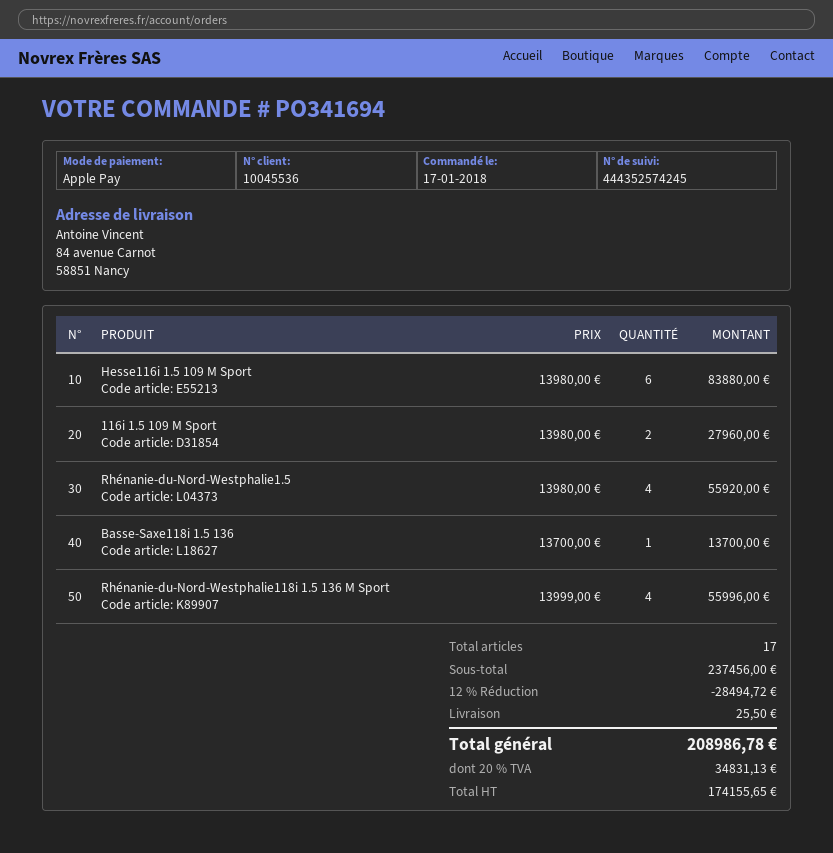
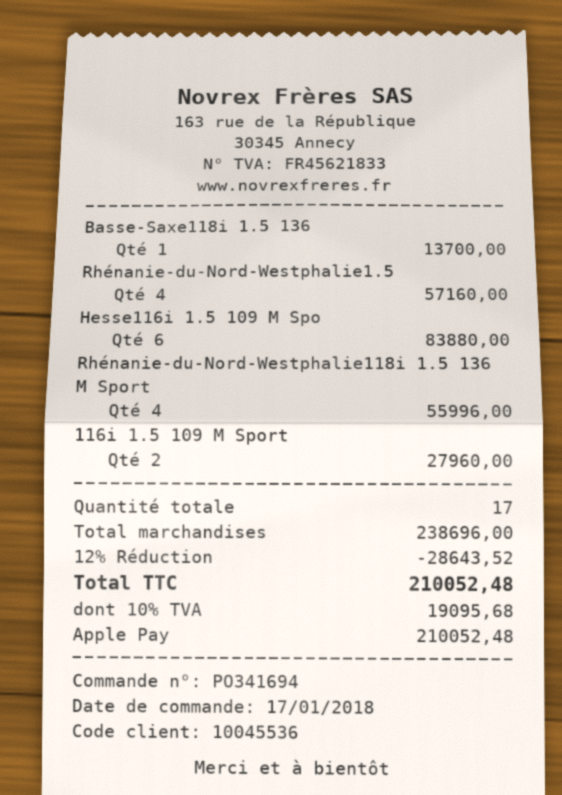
Rhénanie-du-Nord-Westphalie1.5: 4 for 55920.00 -> 4 for 57160.00
subtotal: 237456.00 -> 238696.00
discount: 12% = 28494.72 -> 12% = 28643.52
shipping: 25.50 -> none
tax: 20% = 34831.13 -> 10% = 19095.68
total: 208986.78 -> 210052.48

